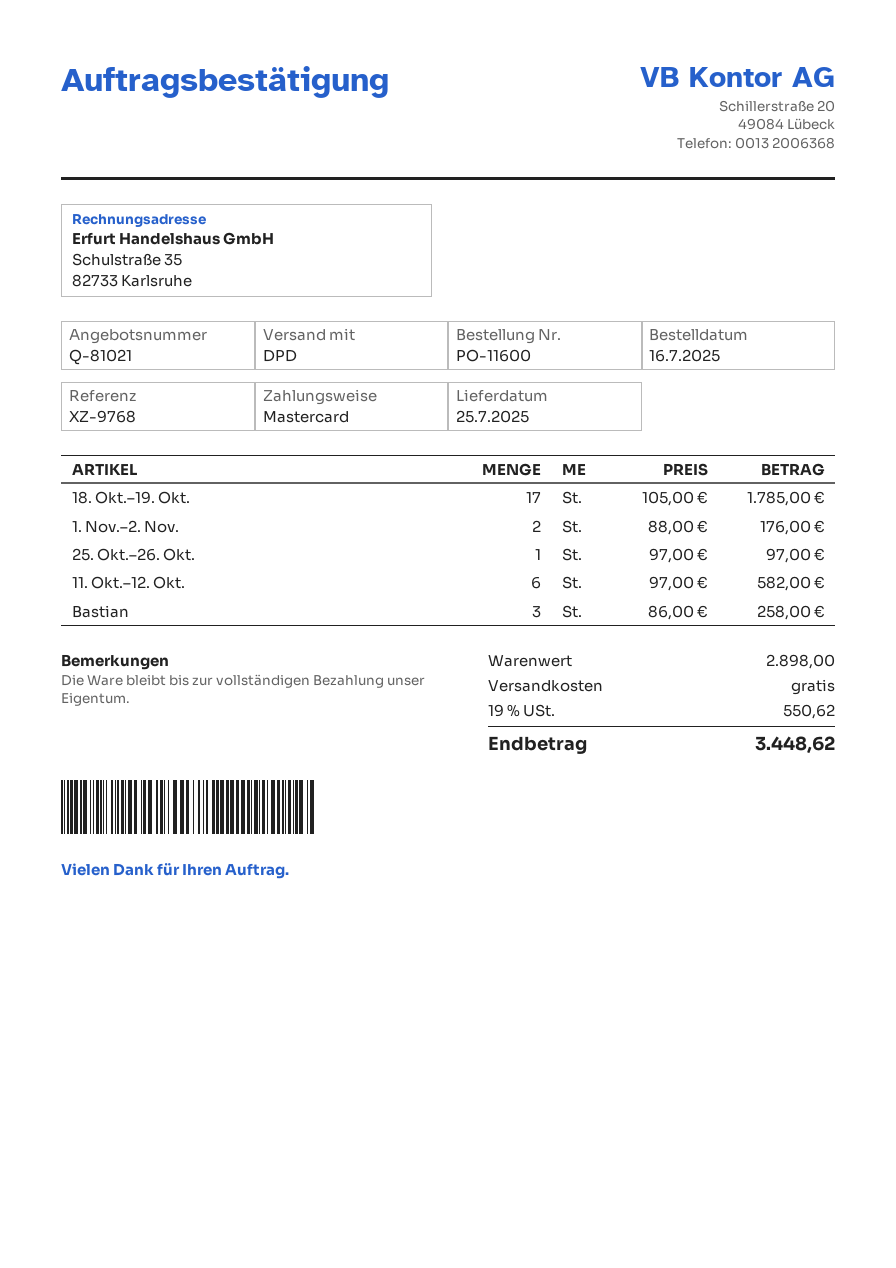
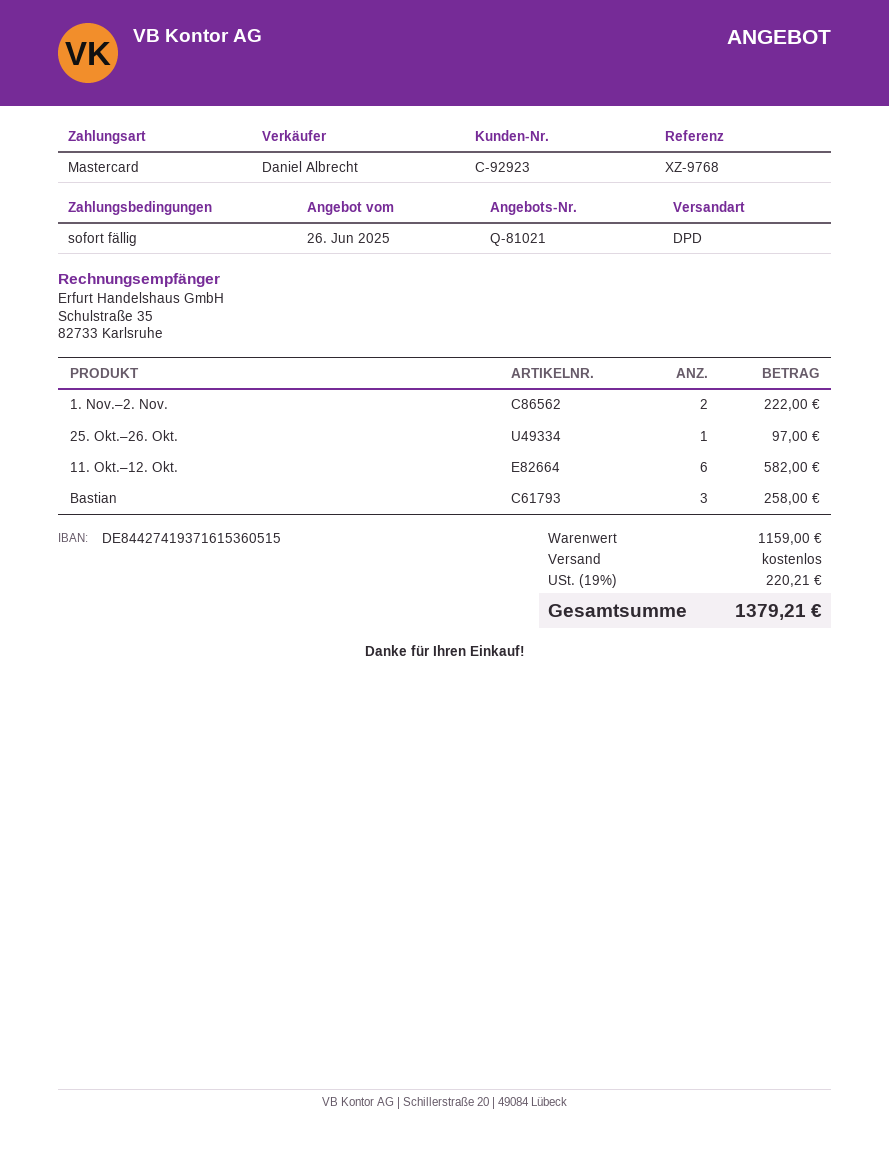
18. Okt.–19. Okt.: 17 for 1785.00 -> none
1. Nov.–2. Nov.: 2 for 176.00 -> 2 for 222.00
subtotal: 2898.00 -> 1159.00
tax: 19% = 550.62 -> 19% = 220.21
total: 3448.62 -> 1379.21

